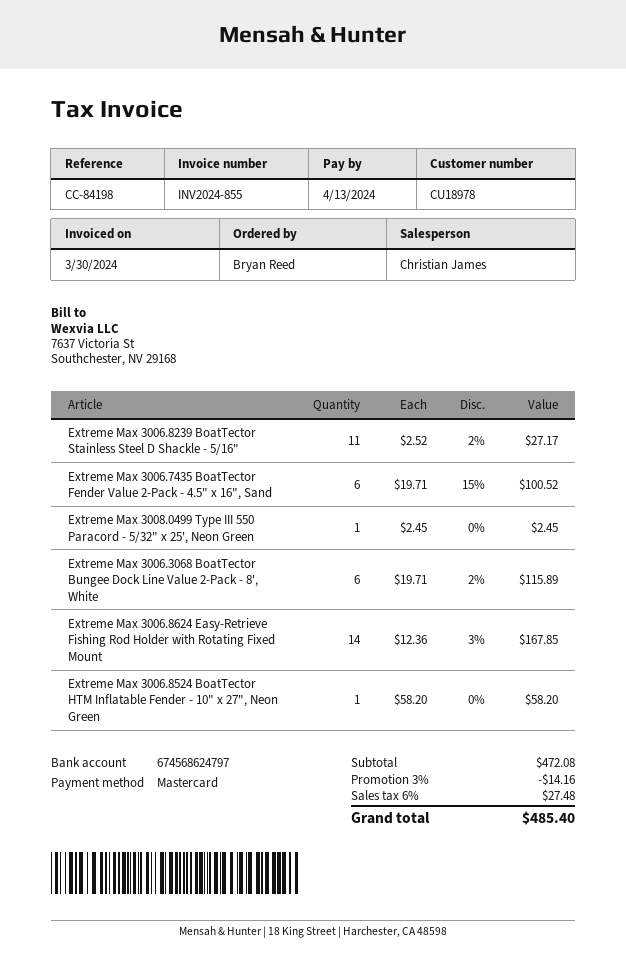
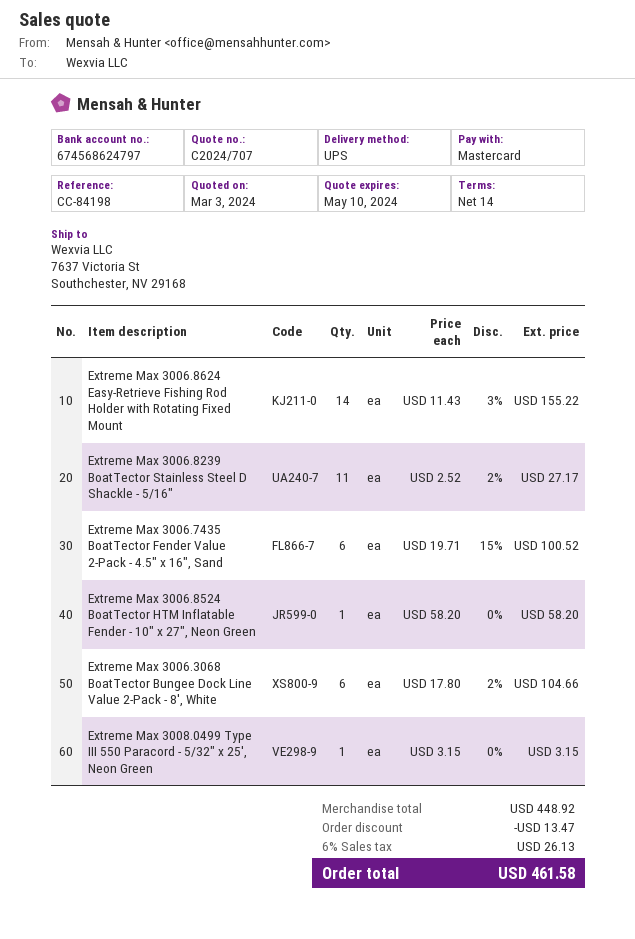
Extreme Max 3008.0499 Type III 550 Paracord - 5/32" x 25', Neon Green: 1 x 2.45 = 2.45 -> 1 x 3.15 = 3.15
Extreme Max 3006.3068 BoatTector Bungee Dock Line Value 2-Pack - 8', White: 6 x 19.71 - 2% = 115.89 -> 6 x 17.80 - 2% = 104.66
Extreme Max 3006.8624 Easy-Retrieve Fishing Rod Holder with Rotating Fixed Mount: 14 x 12.36 - 3% = 167.85 -> 14 x 11.43 - 3% = 155.22
subtotal: 472.08 -> 448.92
discount: 14.16 -> 13.47
tax: 6% = 27.48 -> 6% = 26.13
total: 485.40 -> 461.58

